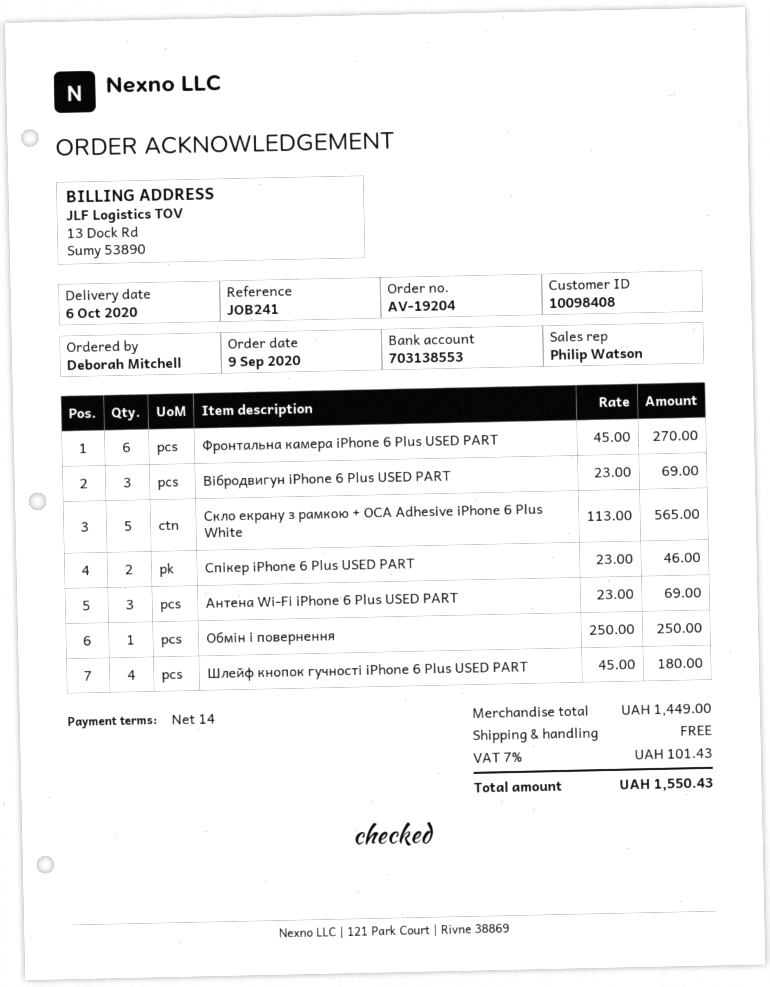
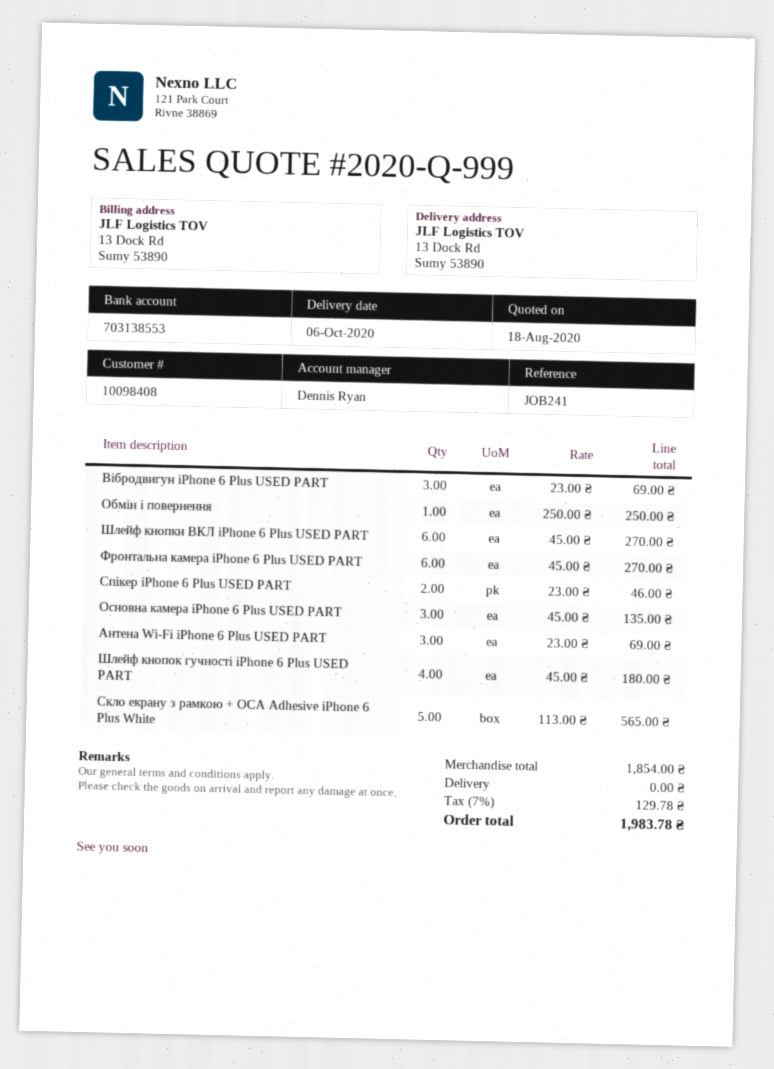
sales rep: Philip Watson -> Dennis Ryan
Шлейф кнопки ВКЛ iPhone 6 Plus USED PART: none -> 6 x 45.00 = 270.00
Основна камера iPhone 6 Plus USED PART: none -> 3 x 45.00 = 135.00
subtotal: 1449.00 -> 1854.00
tax: 7% = 101.43 -> 7% = 129.78
total: 1550.43 -> 1983.78

